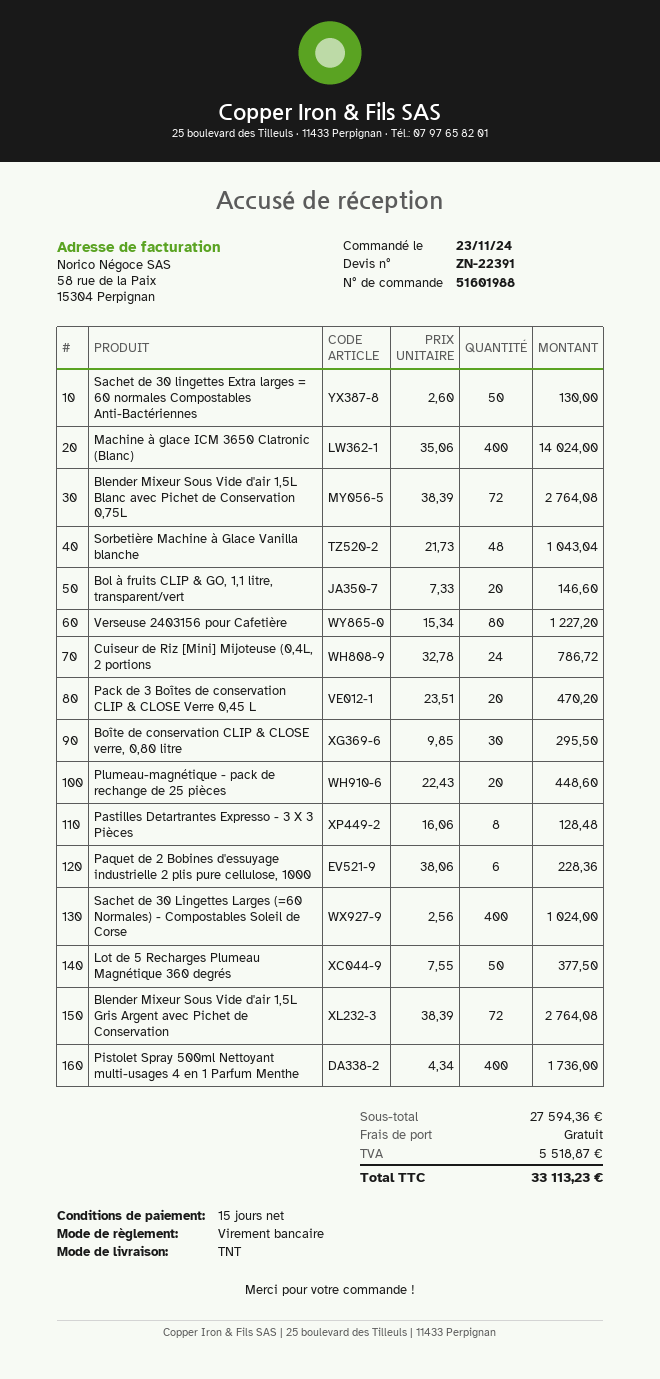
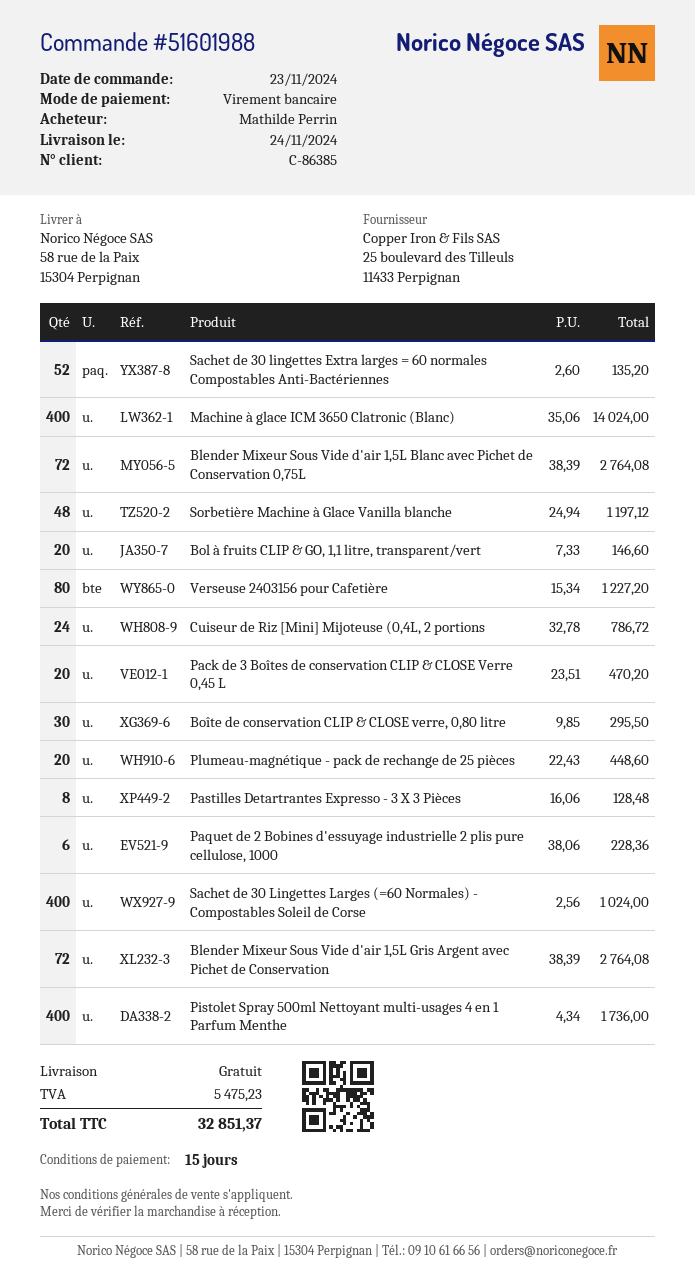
Sachet de 30 lingettes Extra larges = 60 normales Compostables Anti-Bactériennes: 50 x 2.60 = 130.00 -> 52 x 2.60 = 135.20
Sorbetière Machine à Glace Vanilla blanche: 48 x 21.73 = 1043.04 -> 48 x 24.94 = 1197.12
Lot de 5 Recharges Plumeau Magnétique 360 degrés: 50 x 7.55 = 377.50 -> none
tax: 5518.87 -> 5475.23
total: 33113.23 -> 32851.37

